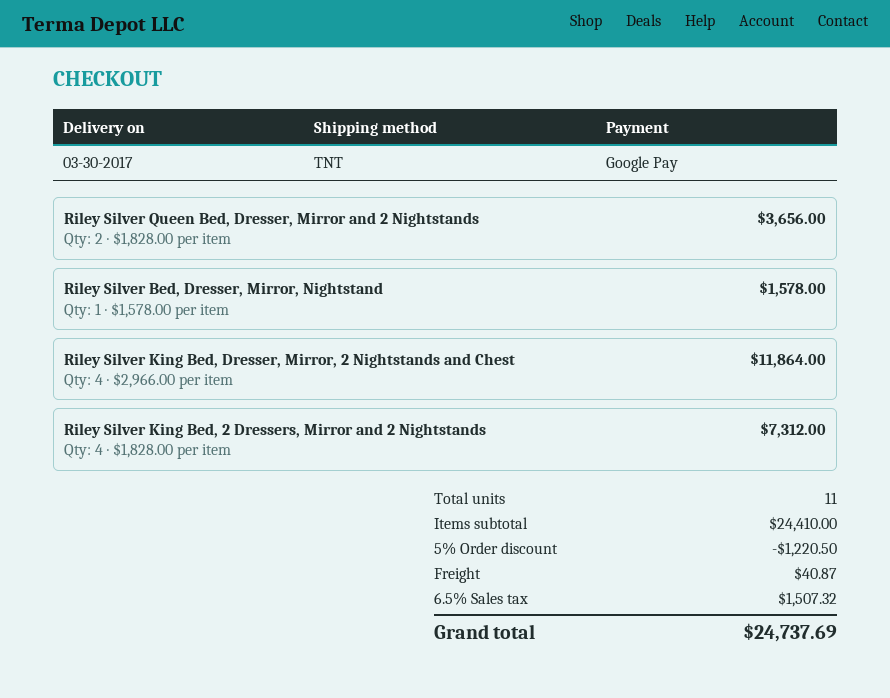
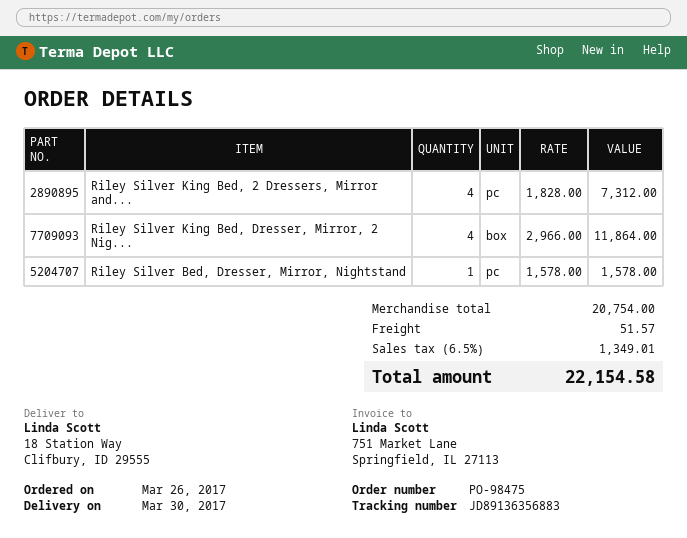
Riley Silver Queen Bed, Dresser, Mirror and 2 Nightstands: 2 x 1828.00 = 3656.00 -> none
subtotal: 24410.00 -> 20754.00
discount: 5% = 1220.50 -> none
shipping: 40.87 -> 51.57
tax: 6.5% = 1507.32 -> 6.5% = 1349.01
total: 24737.69 -> 22154.58

